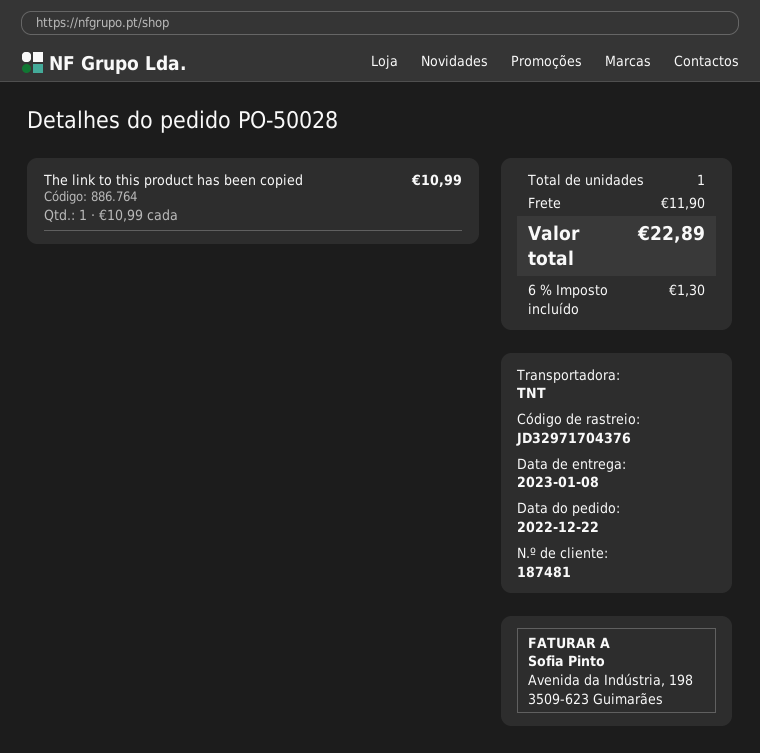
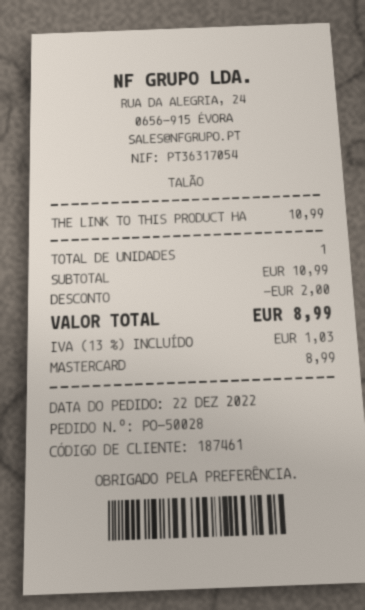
customer number: 187481 -> 187461
discount: none -> 2.00
shipping: 11.90 -> none
tax: 6% = 1.30 -> 13% = 1.03
total: 22.89 -> 8.99

